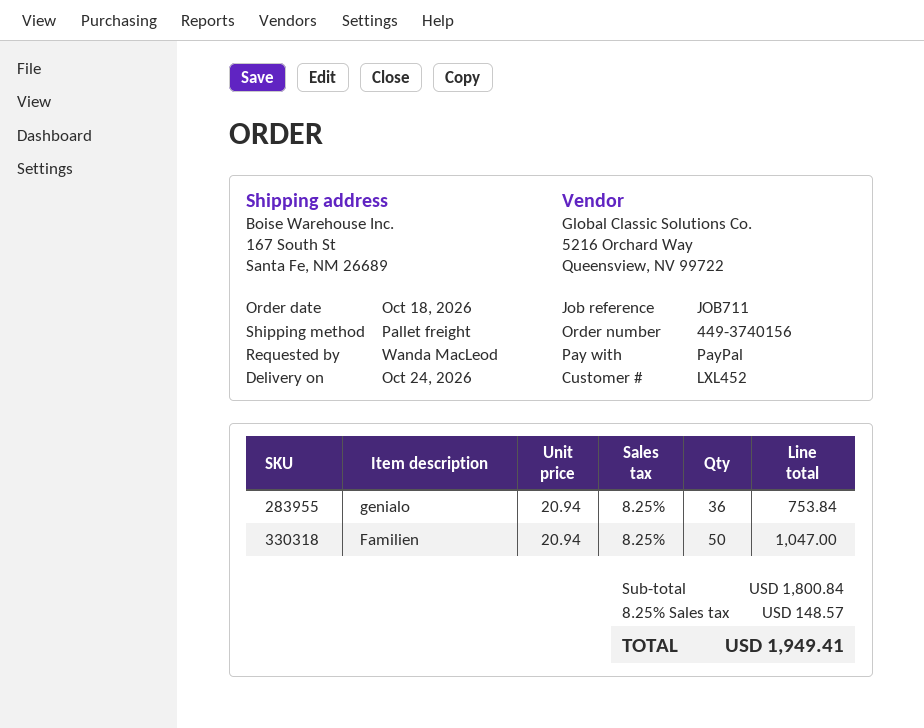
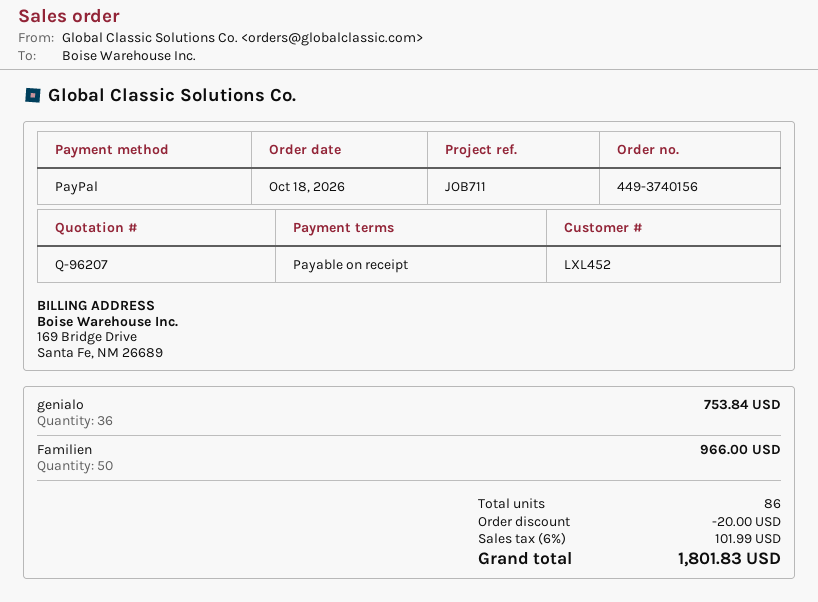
Familien: 50 for 1047.00 -> 50 for 966.00
discount: none -> 20.00
tax: 8.25% = 148.57 -> 6% = 101.99
total: 1949.41 -> 1801.83

